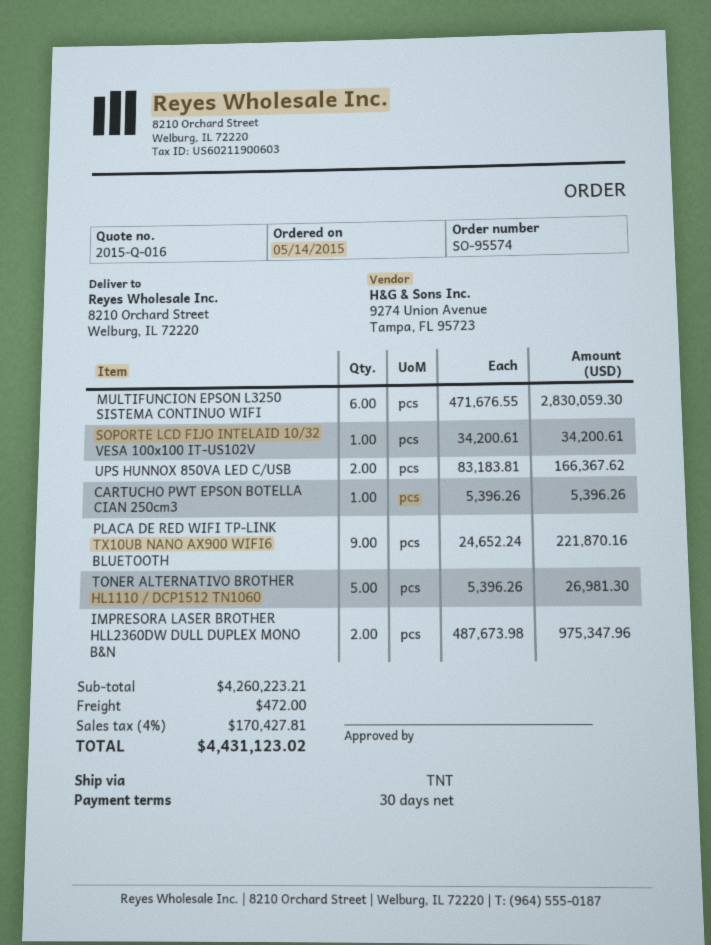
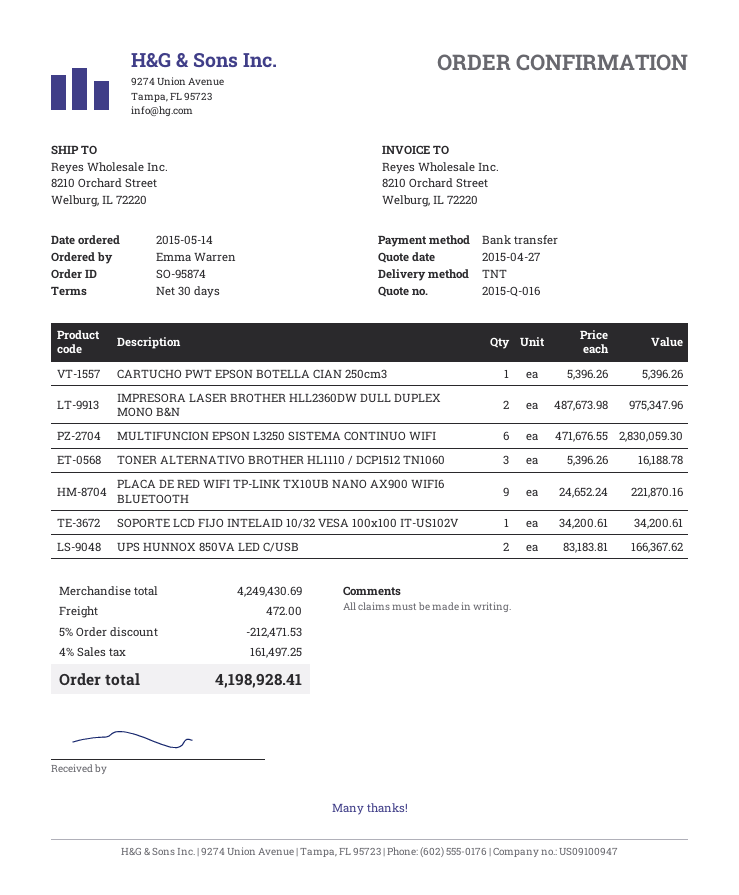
order number: SO-95574 -> SO-95874
TONER ALTERNATIVO BROTHER HL1110 / DCP1512 TN1060: 5 x 5396.26 = 26981.30 -> 3 x 5396.26 = 16188.78
subtotal: 4260223.21 -> 4249430.69
discount: none -> 5% = 212471.53
tax: 4% = 170427.81 -> 4% = 161497.25
total: 4431123.02 -> 4198928.41

